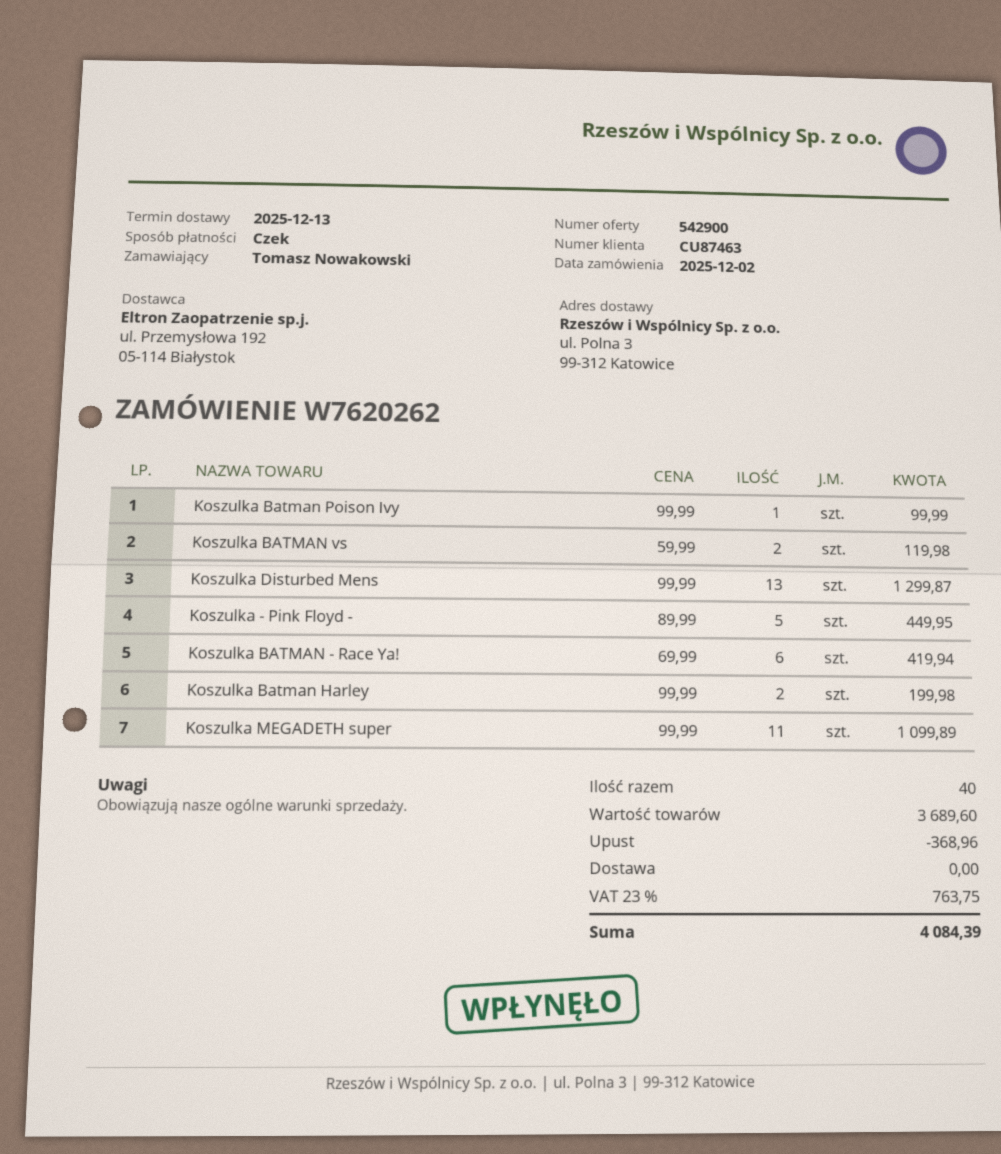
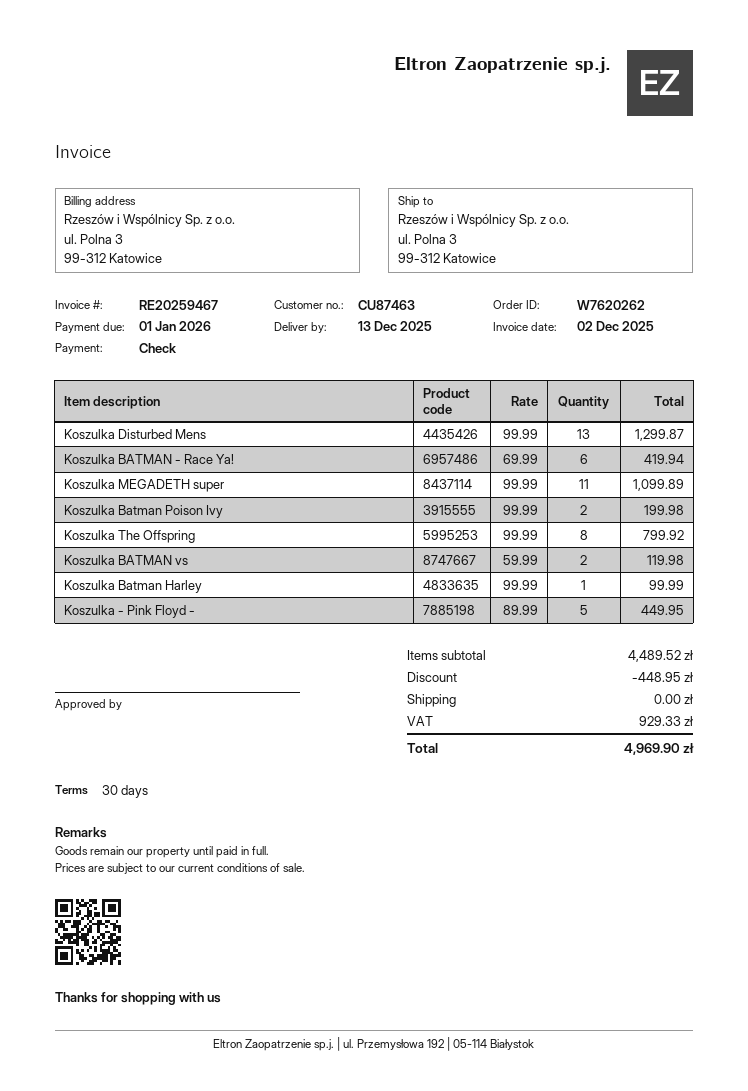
Koszulka Batman Poison Ivy: 1 x 99.99 = 99.99 -> 2 x 99.99 = 199.98
Koszulka Batman Harley: 2 x 99.99 = 199.98 -> 1 x 99.99 = 99.99
Koszulka The Offspring: none -> 8 x 99.99 = 799.92
subtotal: 3689.60 -> 4489.52
discount: 368.96 -> 448.95
tax: 763.75 -> 929.33
total: 4084.39 -> 4969.90

